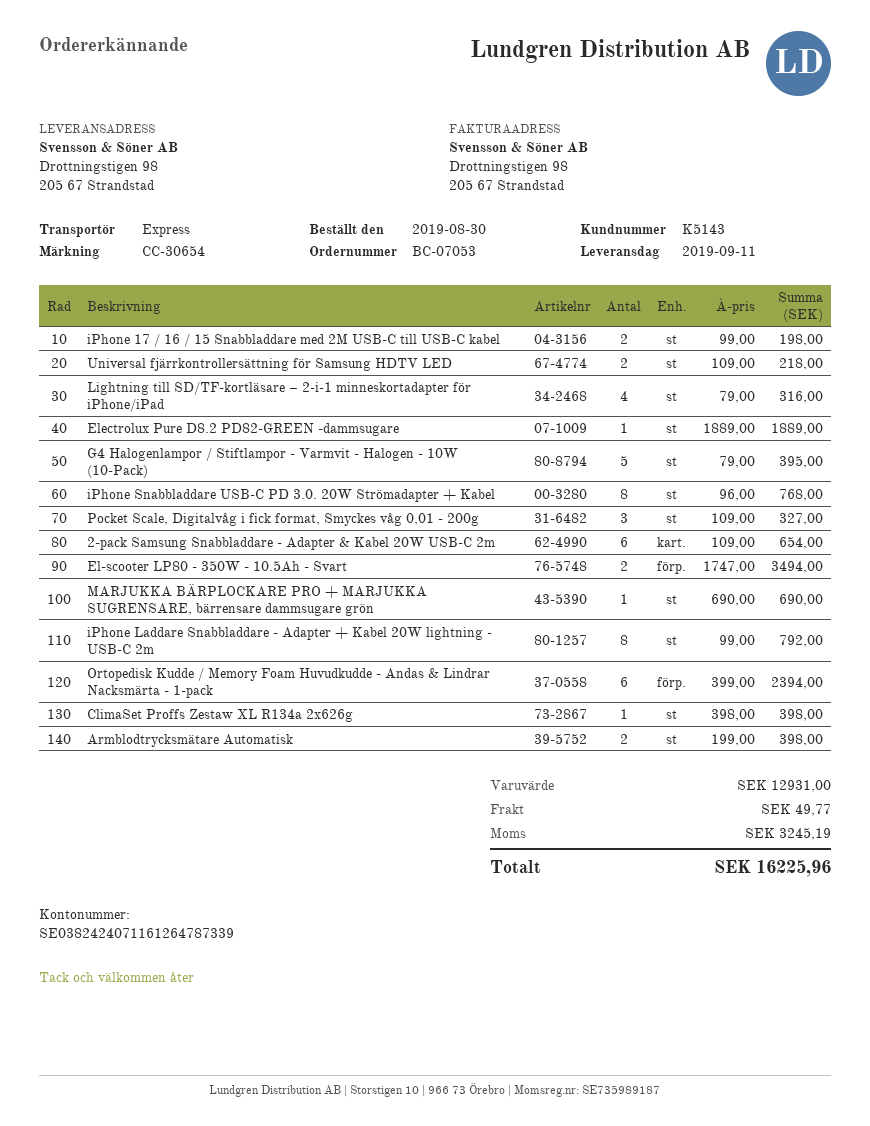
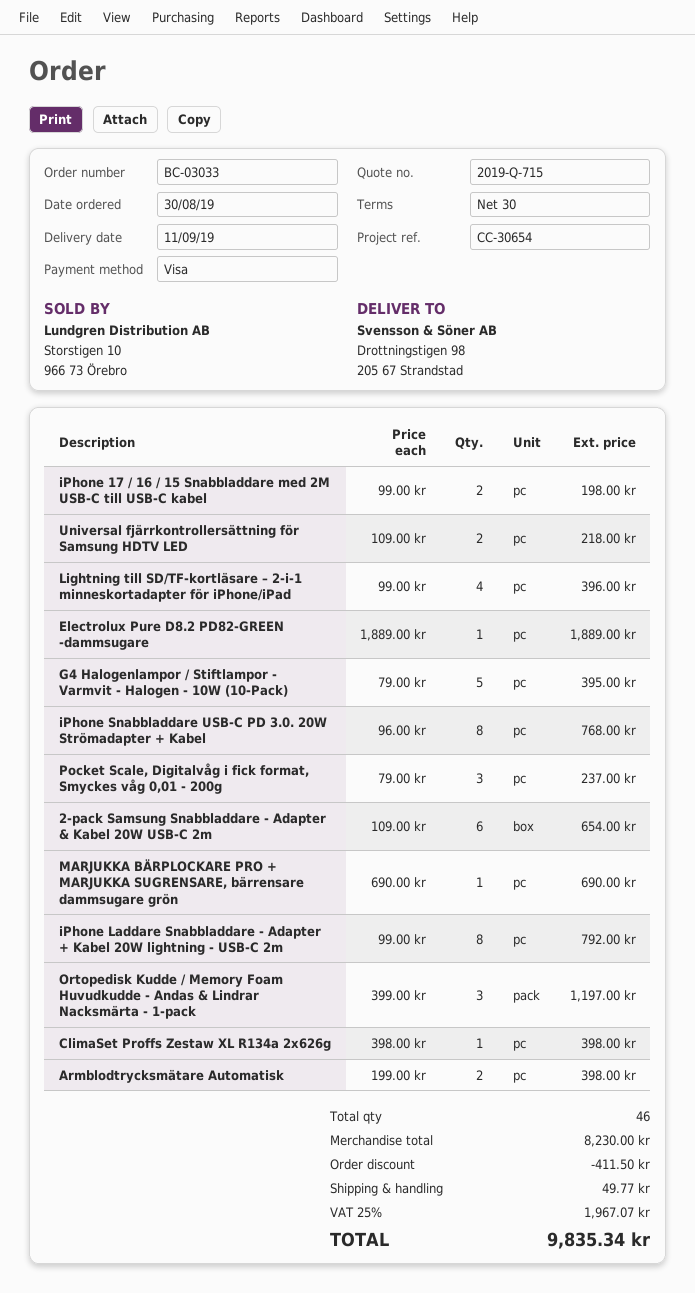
order number: BC-07053 -> BC-03033
Lightning till SD/TF-kortläsare – 2-i-1 minneskortadapter för iPhone/iPad: 4 x 79.00 = 316.00 -> 4 x 99.00 = 396.00
Pocket Scale, Digitalvåg i fick format, Smyckes våg 0,01 - 200g: 3 x 109.00 = 327.00 -> 3 x 79.00 = 237.00
El-scooter LP80 - 350W - 10.5Ah - Svart: 2 x 1747.00 = 3494.00 -> none
Ortopedisk Kudde / Memory Foam Huvudkudde - Andas & Lindrar Nacksmärta - 1-pack: 6 x 399.00 = 2394.00 -> 3 x 399.00 = 1197.00
subtotal: 12931.00 -> 8230.00
discount: none -> 411.50
tax: 3245.19 -> 1967.07
total: 16225.96 -> 9835.34

